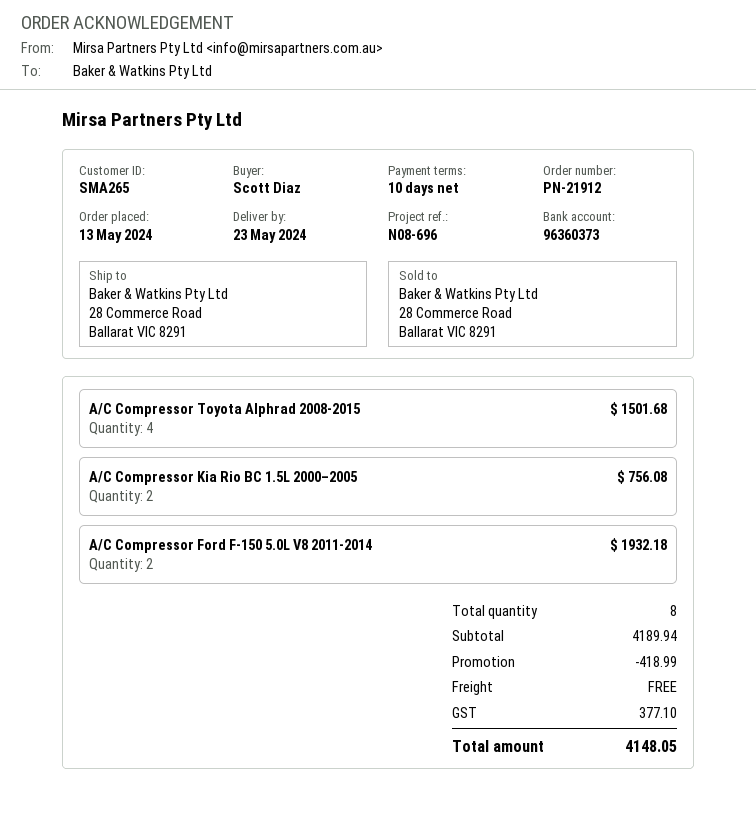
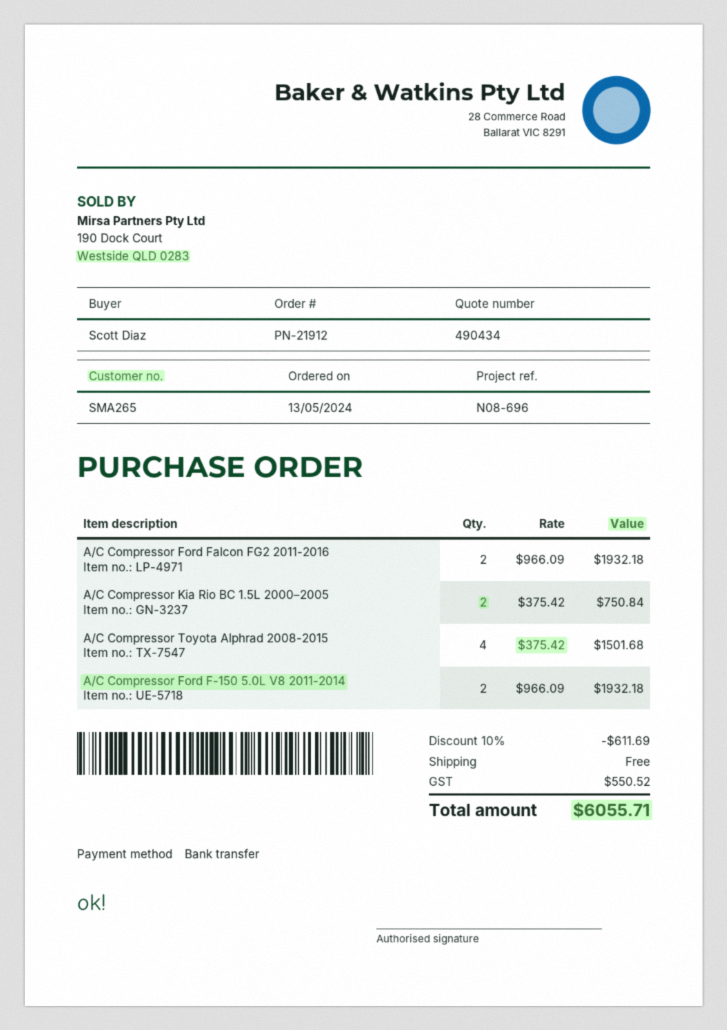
A/C Compressor Kia Rio BC 1.5L 2000–2005: 2 for 756.08 -> 2 for 750.84
A/C Compressor Ford Falcon FG2 2011-2016: none -> 2 for 1932.18
discount: 418.99 -> 611.69
tax: 377.10 -> 550.52
total: 4148.05 -> 6055.71

